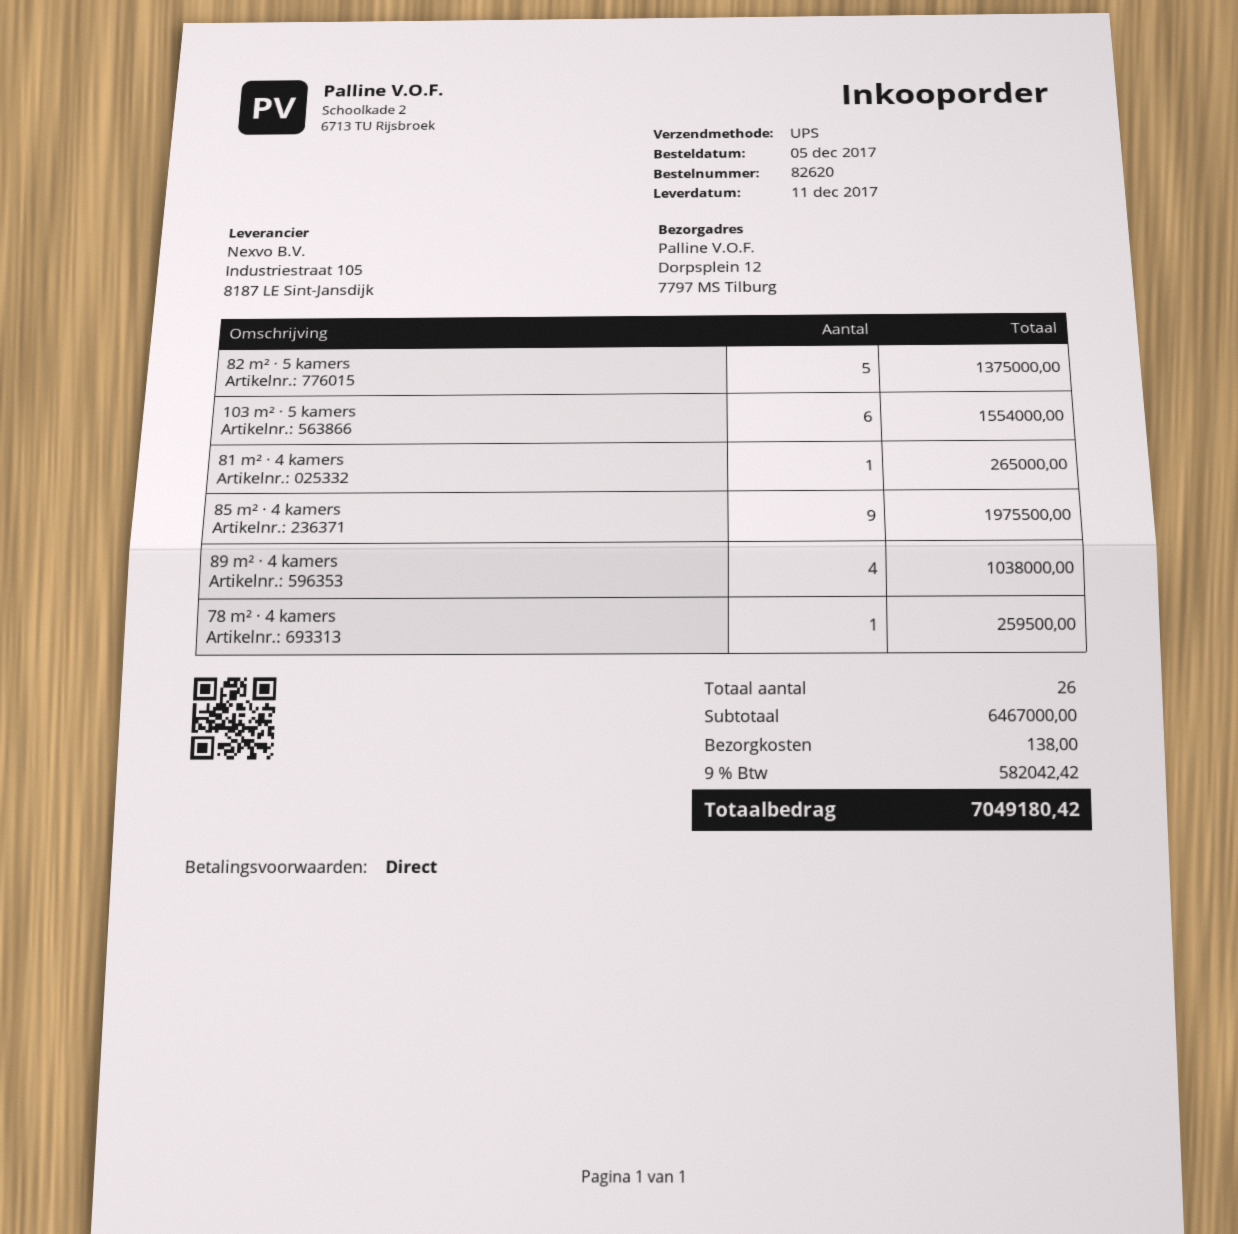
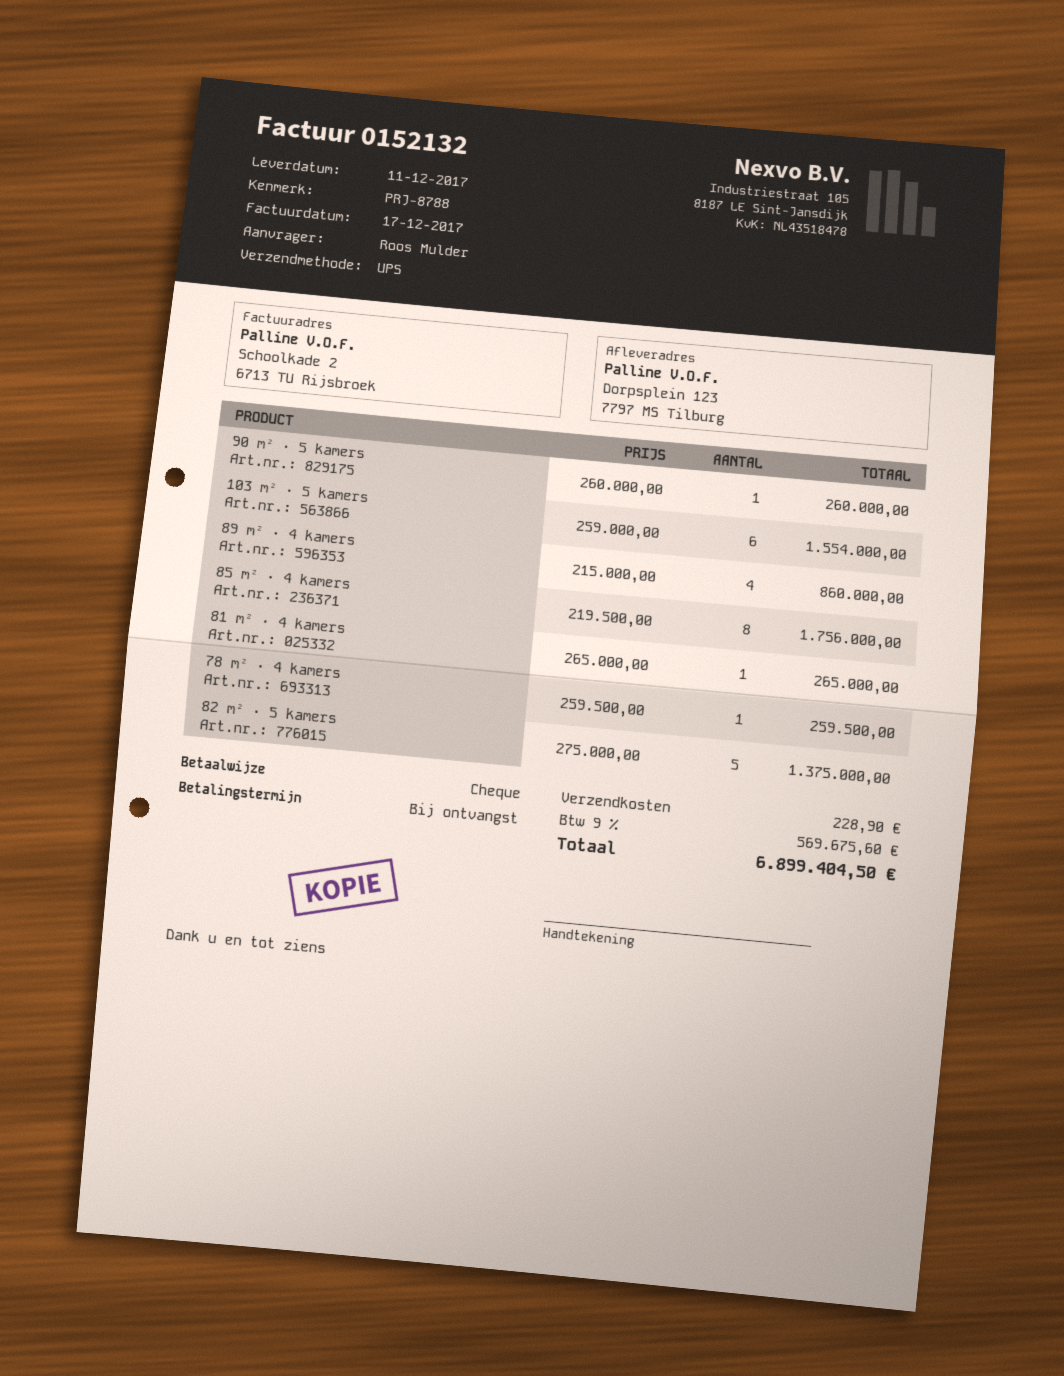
ship to: Dorpsplein 12, 7797 MS Tilburg -> Dorpsplein 123, 7797 MS Tilburg
85 m² · 4 kamers: 9 for 1975500.00 -> 8 for 1756000.00
89 m² · 4 kamers: 4 for 1038000.00 -> 4 for 860000.00
90 m² · 5 kamers: none -> 1 for 260000.00
shipping: 138.00 -> 228.90
tax: 9% = 582042.42 -> 9% = 569675.60
total: 7049180.42 -> 6899404.50

